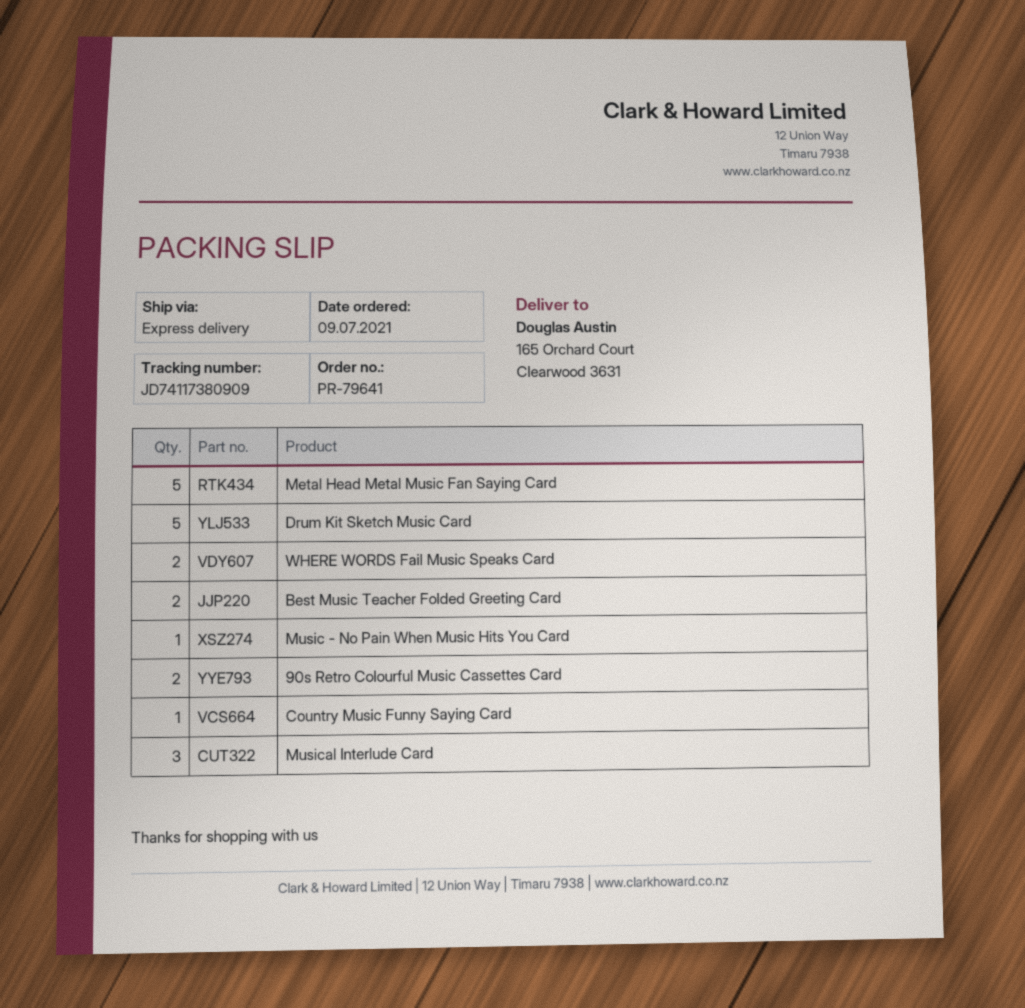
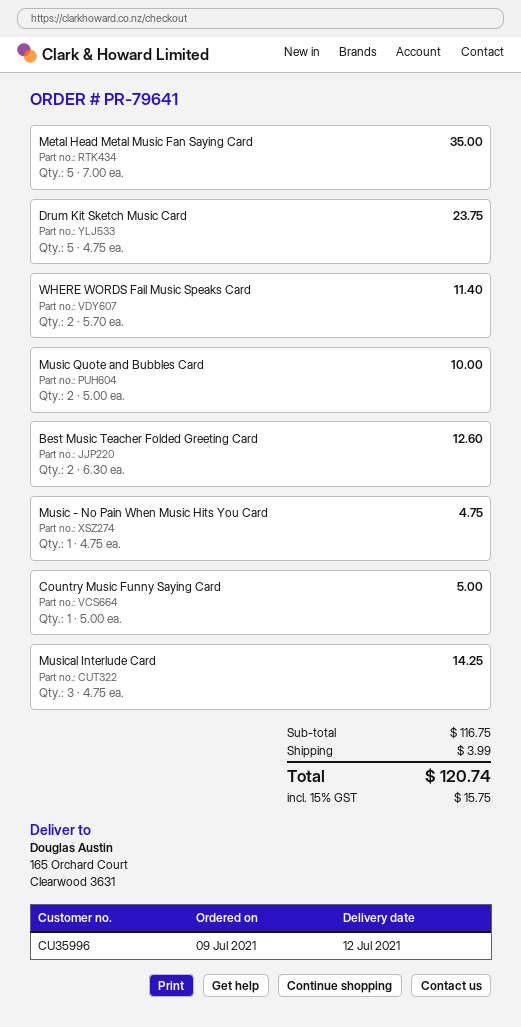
90s Retro Colourful Music Cassettes Card: 2 -> none
Music Quote and Bubbles Card: none -> 2

